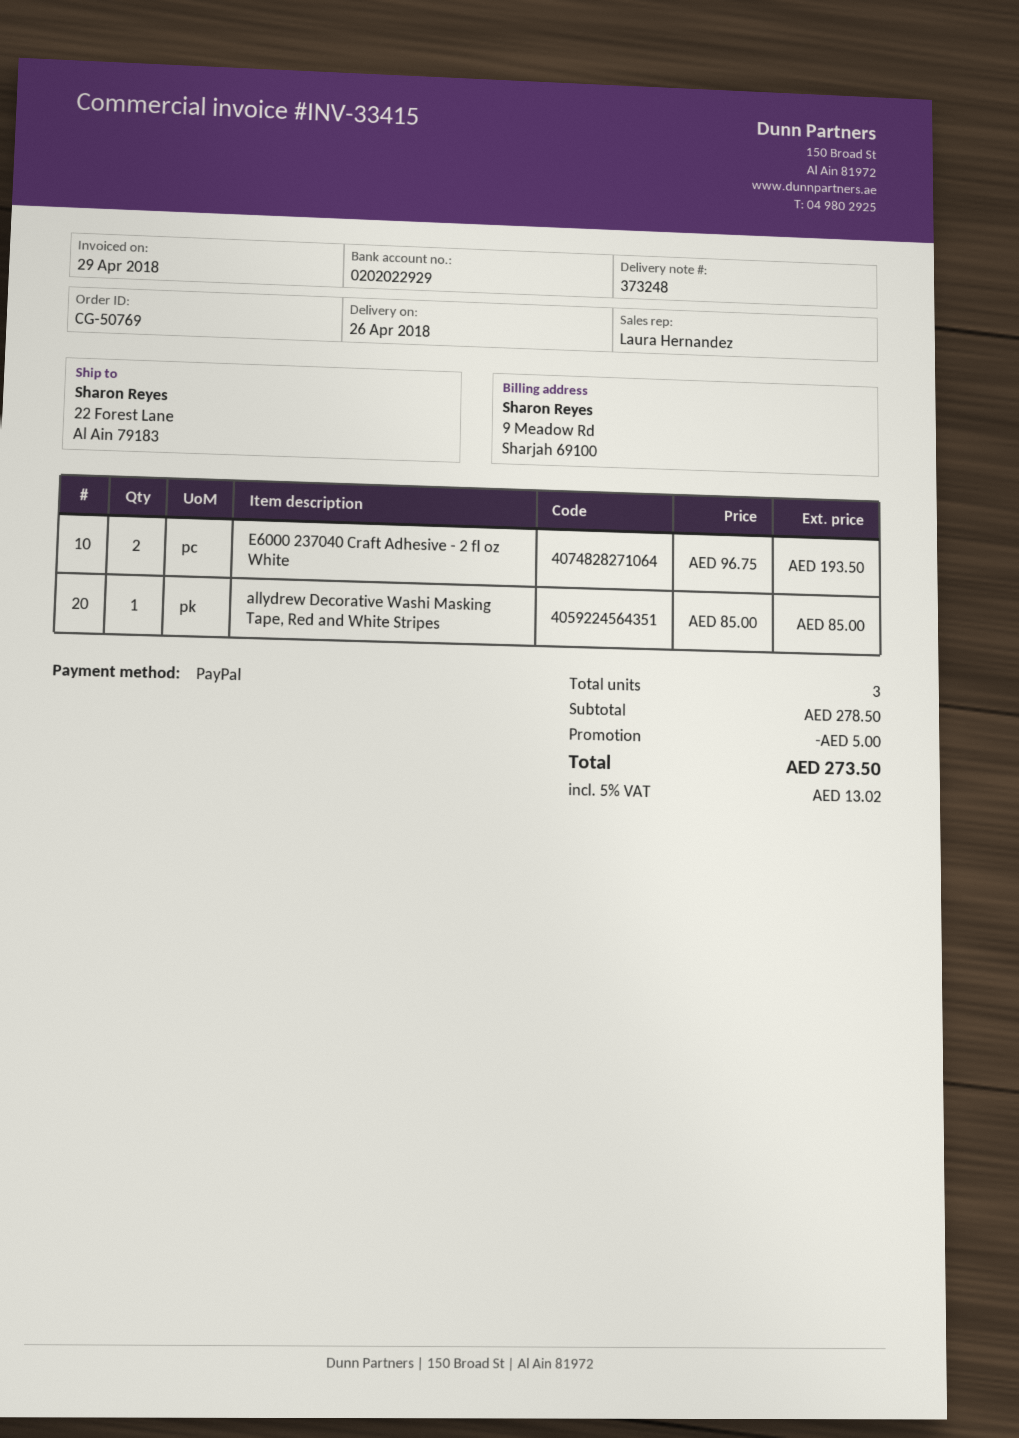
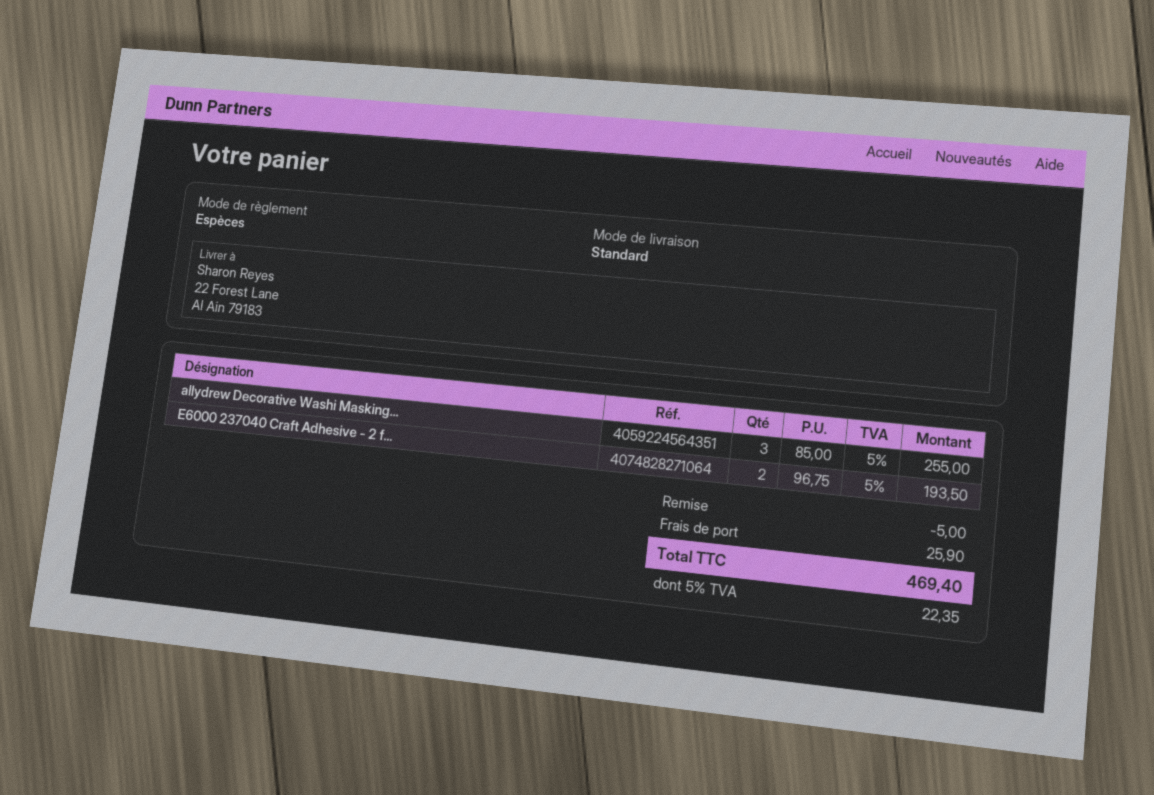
payment method: PayPal -> cash
allydrew Decorative Washi Masking Tape, Red and White Stripes: 1 x 85.00 = 85.00 -> 3 x 85.00 = 255.00
shipping: none -> 25.90
tax: 5% = 13.02 -> 5% = 22.35
total: 273.50 -> 469.40

